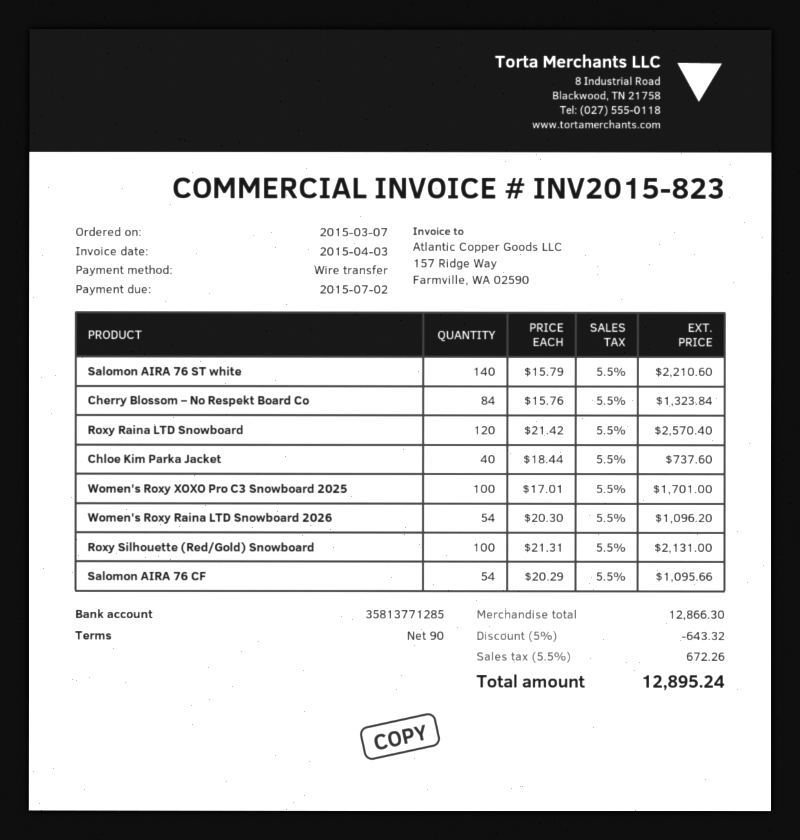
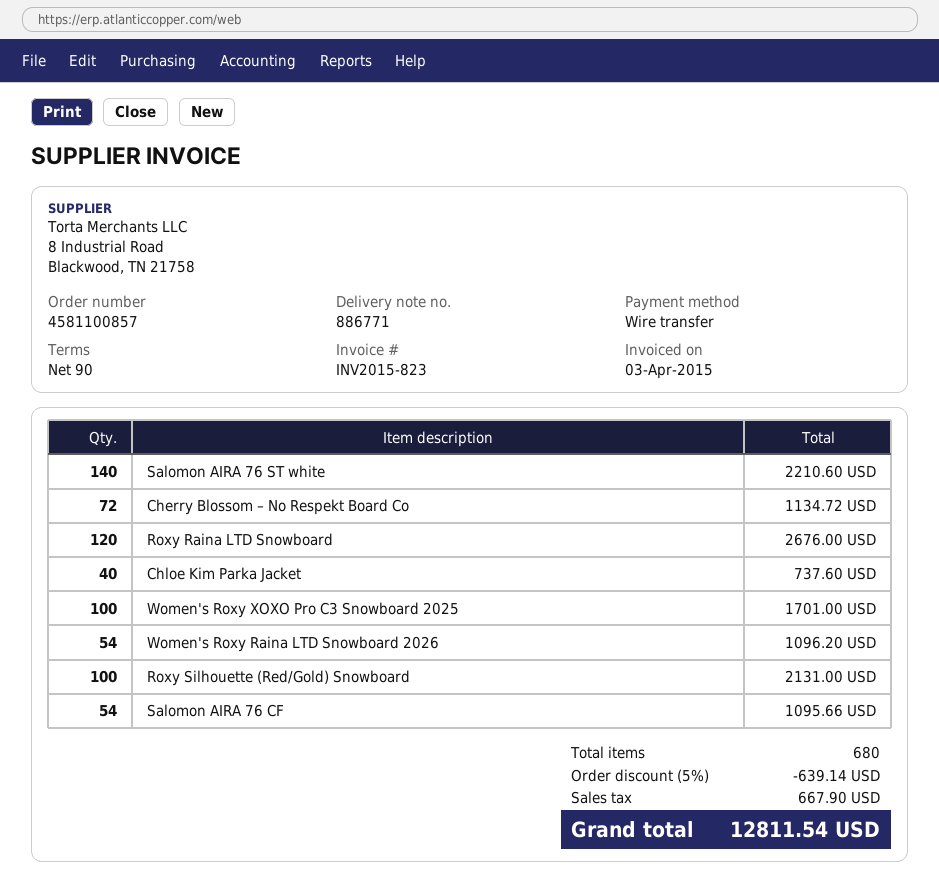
Cherry Blossom – No Respekt Board Co: 84 for 1323.84 -> 72 for 1134.72
Roxy Raina LTD Snowboard: 120 for 2570.40 -> 120 for 2676.00
discount: 5% = 643.32 -> 5% = 639.14
tax: 672.26 -> 667.90
total: 12895.24 -> 12811.54

